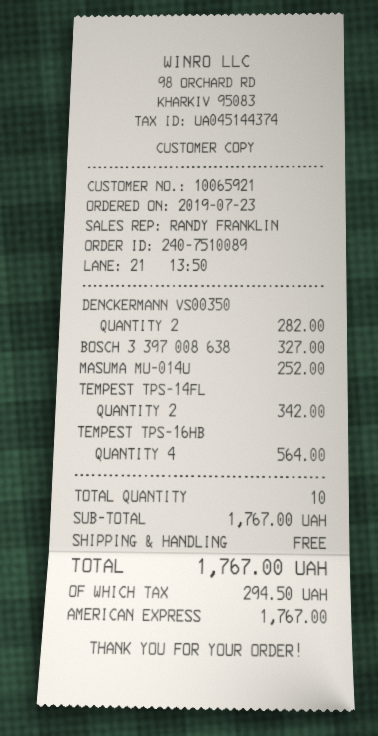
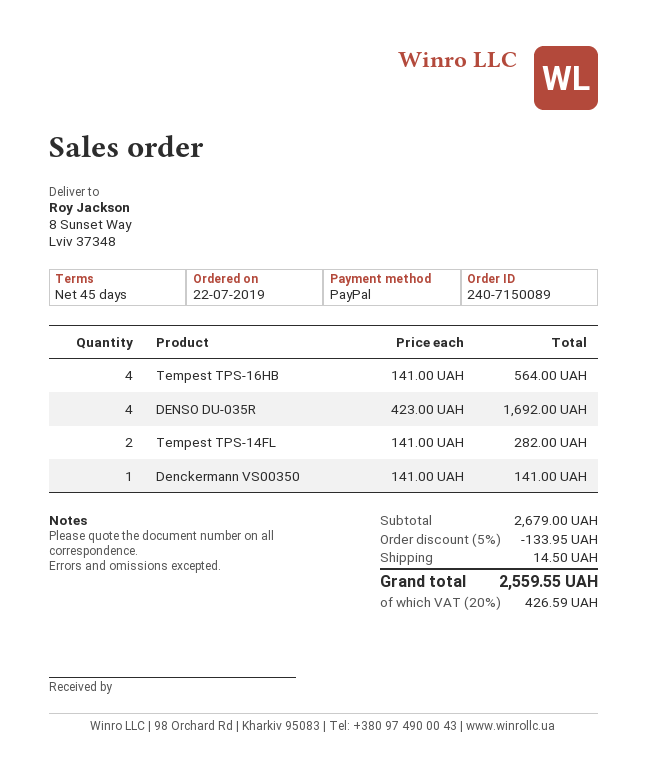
order number: 240-7510089 -> 240-7150089
order date: 2019-07-23 -> 2019-07-22
payment method: American Express -> PayPal
DENCKERMANN VS00350: 2 for 282.00 -> 1 for 141.00
BOSCH 3 397 008 638: 1 for 327.00 -> none
MASUMA MU-014U: 1 for 252.00 -> none
TEMPEST TPS-14FL: 2 for 342.00 -> 2 for 282.00
DENSO DU-035R: none -> 4 for 1692.00
subtotal: 1767.00 -> 2679.00
discount: none -> 5% = 133.95
shipping: 0.00 -> 14.50
tax: 294.50 -> 426.59
total: 1767.00 -> 2559.55

